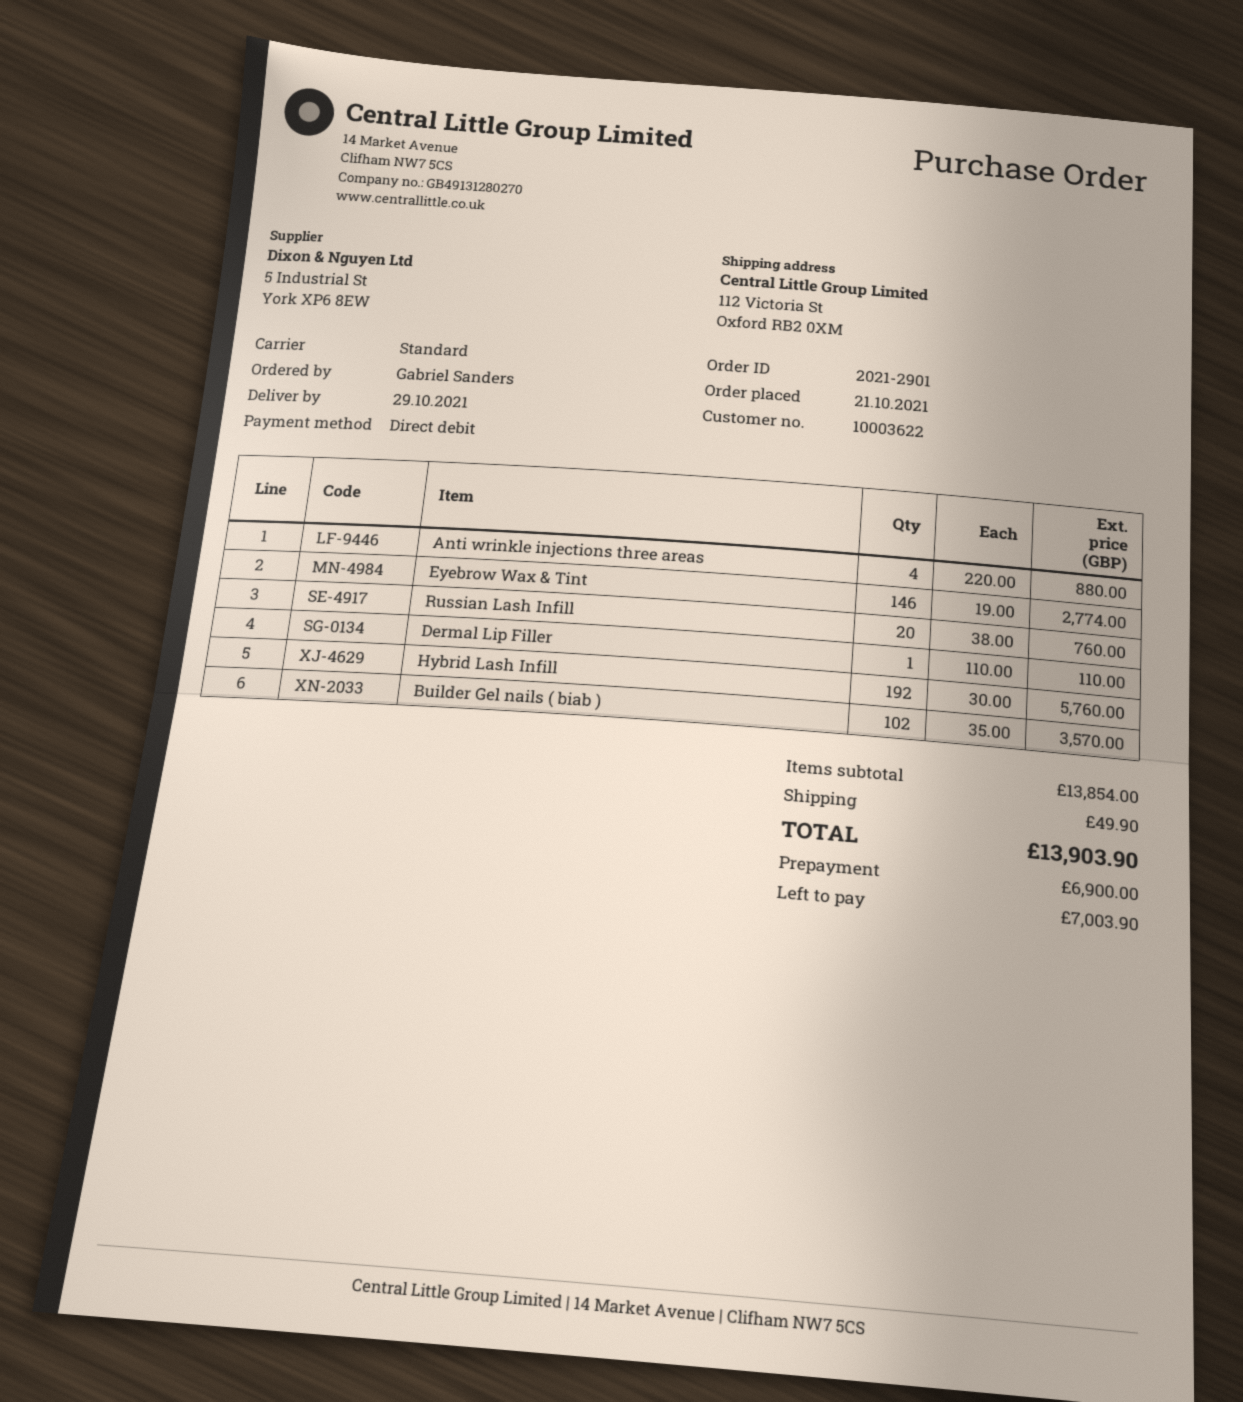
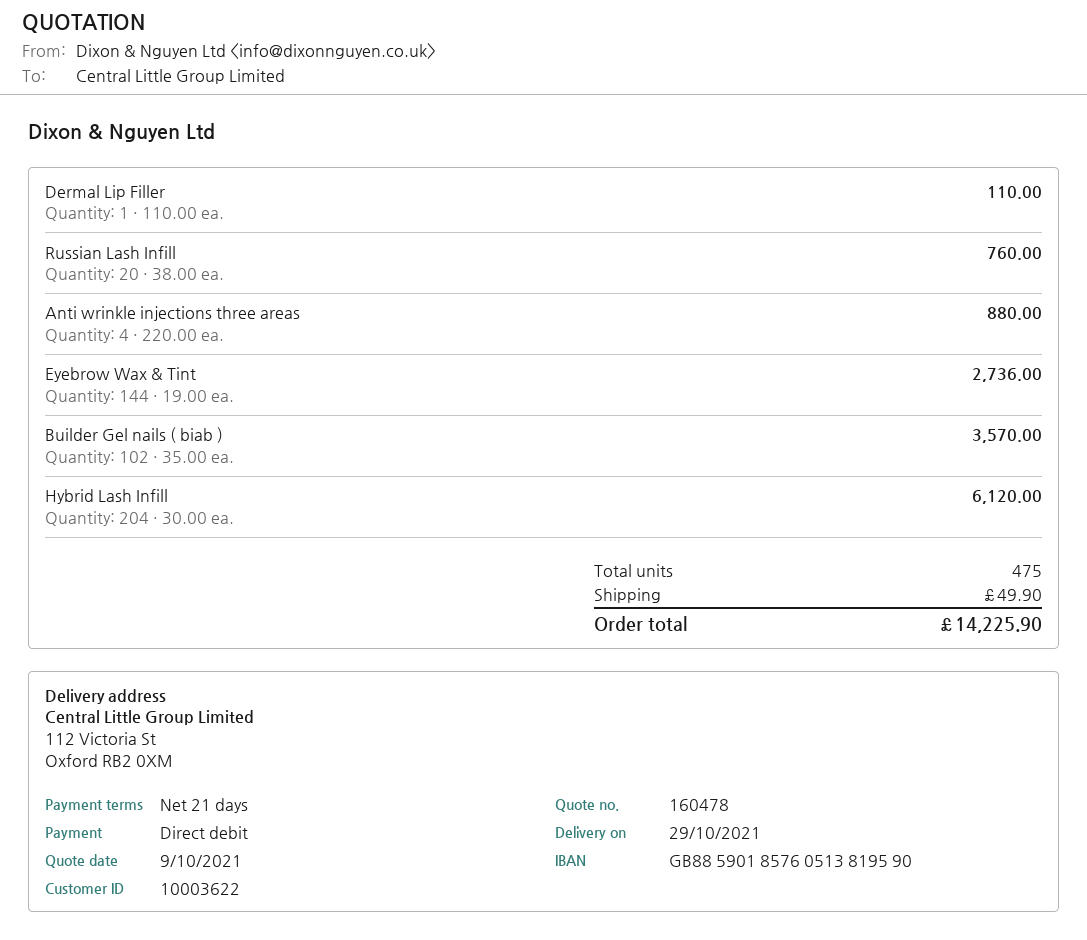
Eyebrow Wax & Tint: 146 x 19.00 = 2774.00 -> 144 x 19.00 = 2736.00
Hybrid Lash Infill: 192 x 30.00 = 5760.00 -> 204 x 30.00 = 6120.00
total: 13903.90 -> 14225.90

